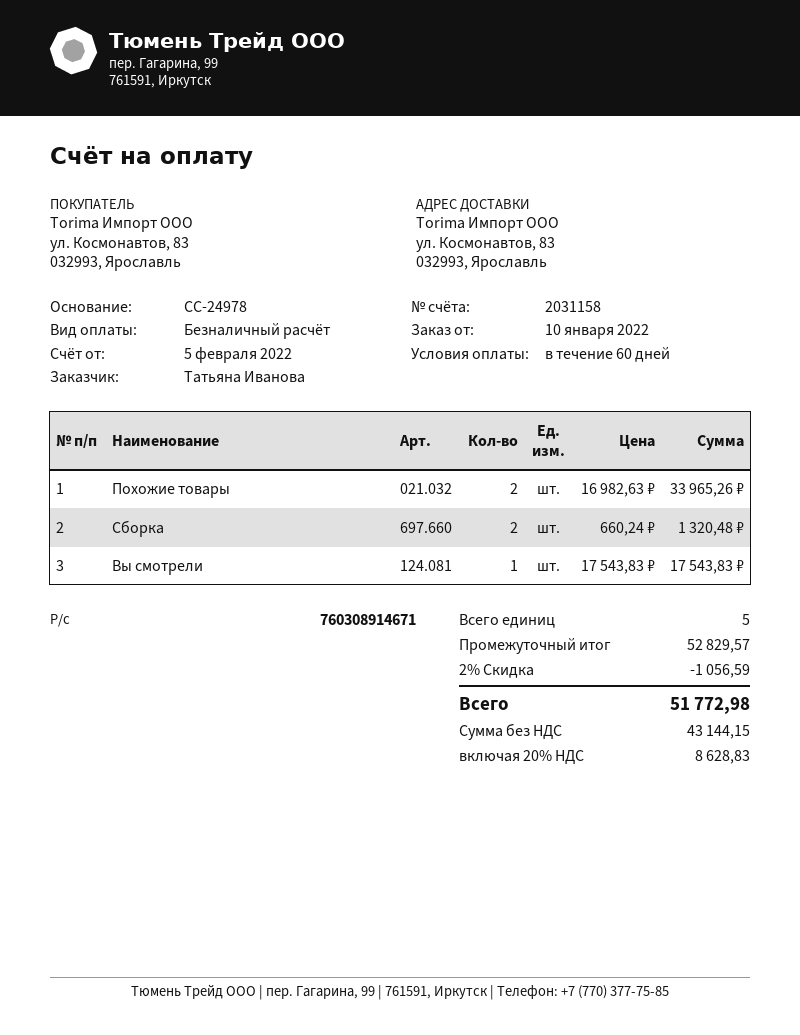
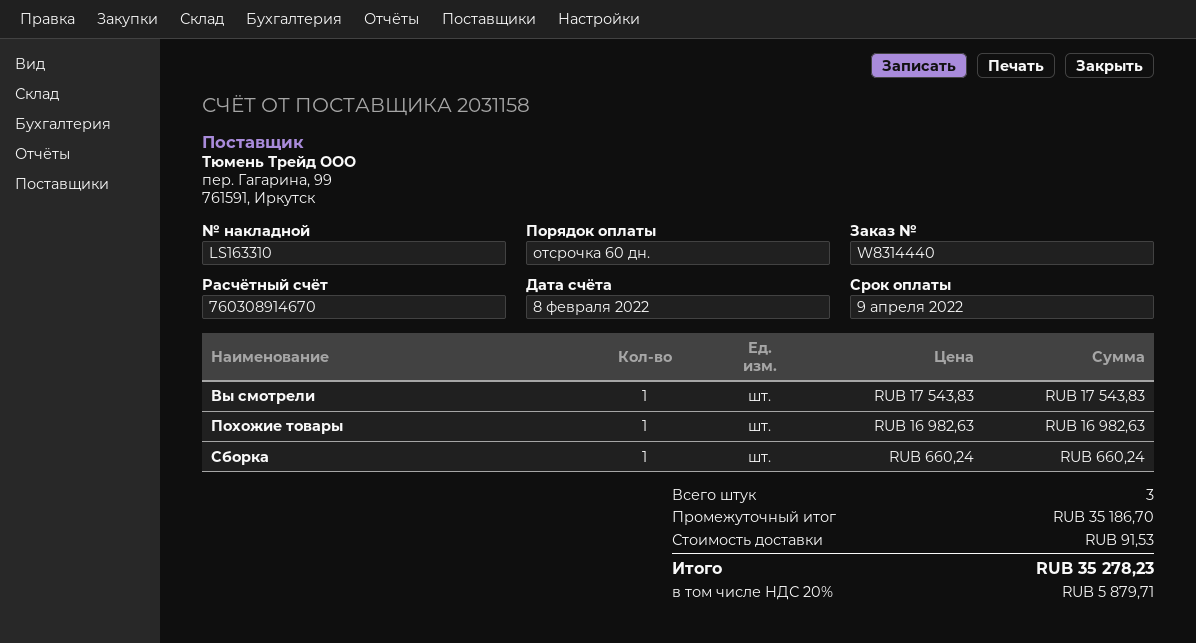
invoice date: 2022-02-05 -> 2022-02-08
bank account: 760308914671 -> 760308914670
Похожие товары: 2 x 16982.63 = 33965.26 -> 1 x 16982.63 = 16982.63
Сборка: 2 x 660.24 = 1320.48 -> 1 x 660.24 = 660.24
total quantity: 5 -> 3
subtotal: 52829.57 -> 35186.70
discount: 2% = 1056.59 -> none
shipping: none -> 91.53
tax: 20% = 8628.83 -> 20% = 5879.71
total: 51772.98 -> 35278.23

